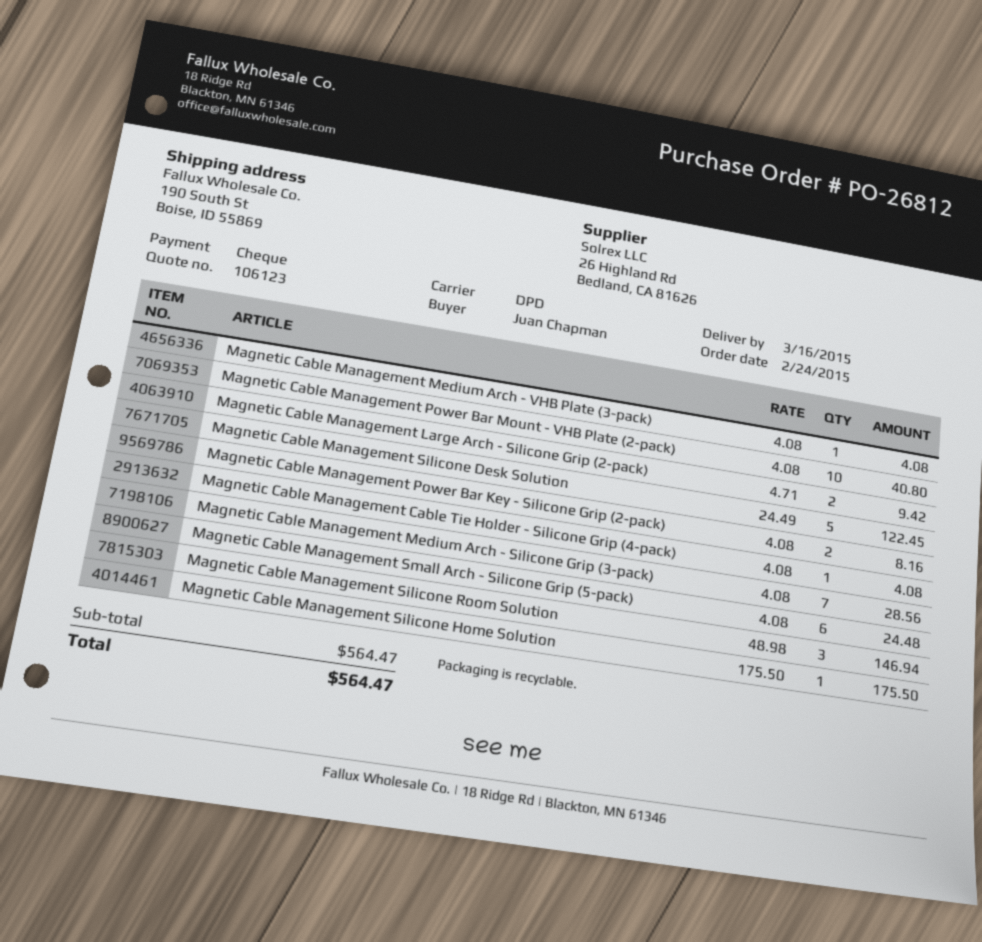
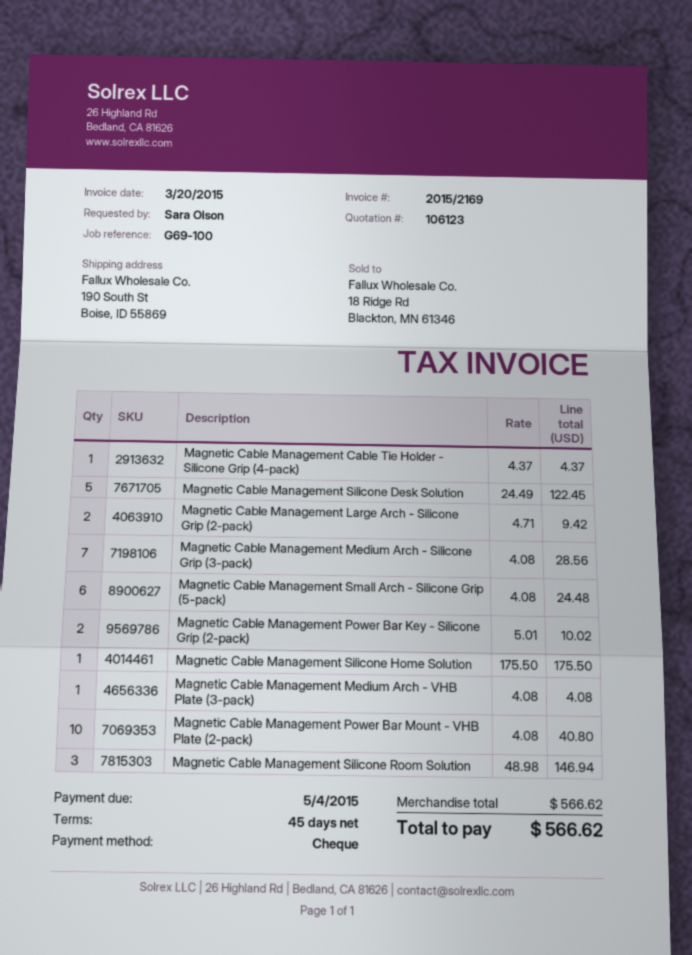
ordered by: Juan Chapman -> Sara Olson
Magnetic Cable Management Power Bar Key - Silicone Grip (2-pack): 2 x 4.08 = 8.16 -> 2 x 5.01 = 10.02
Magnetic Cable Management Cable Tie Holder - Silicone Grip (4-pack): 1 x 4.08 = 4.08 -> 1 x 4.37 = 4.37
subtotal: 564.47 -> 566.62
total: 564.47 -> 566.62

